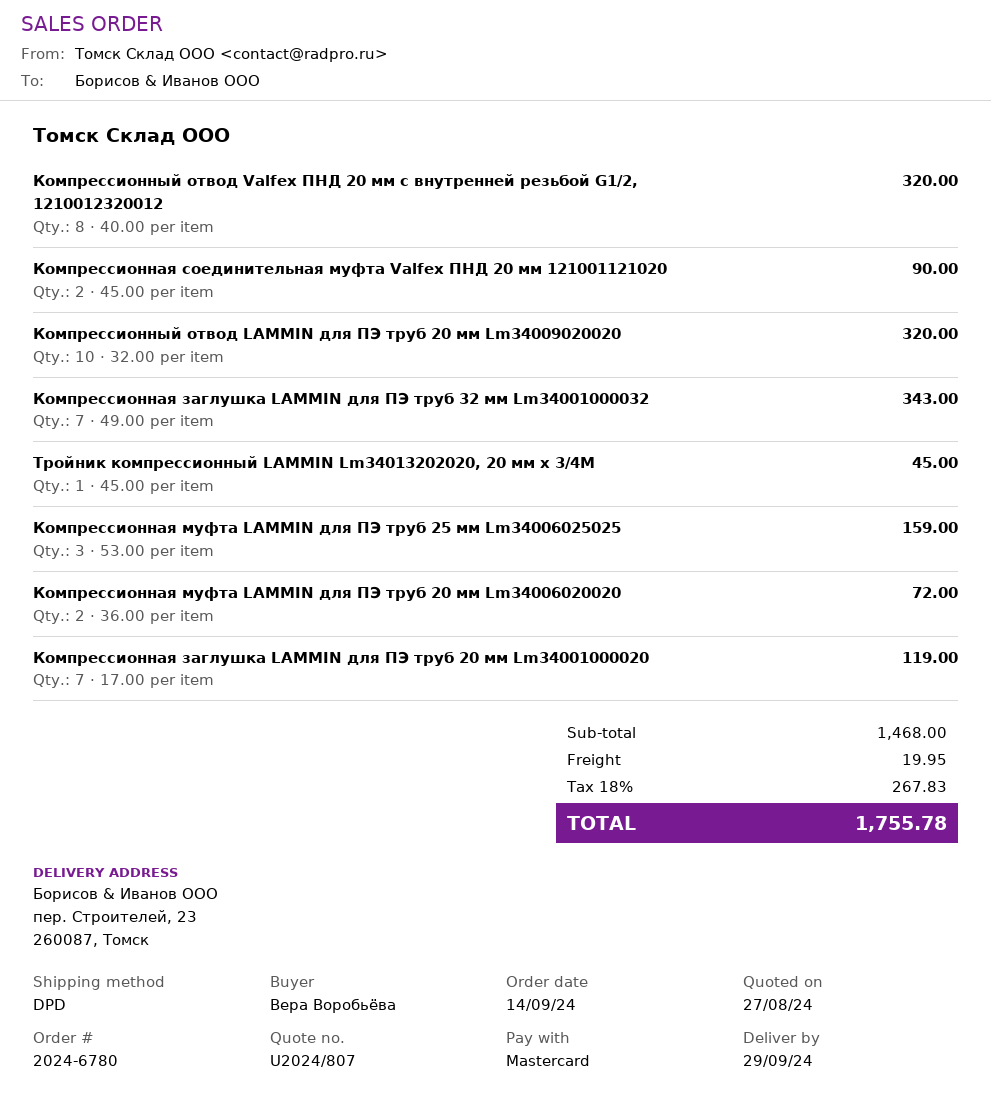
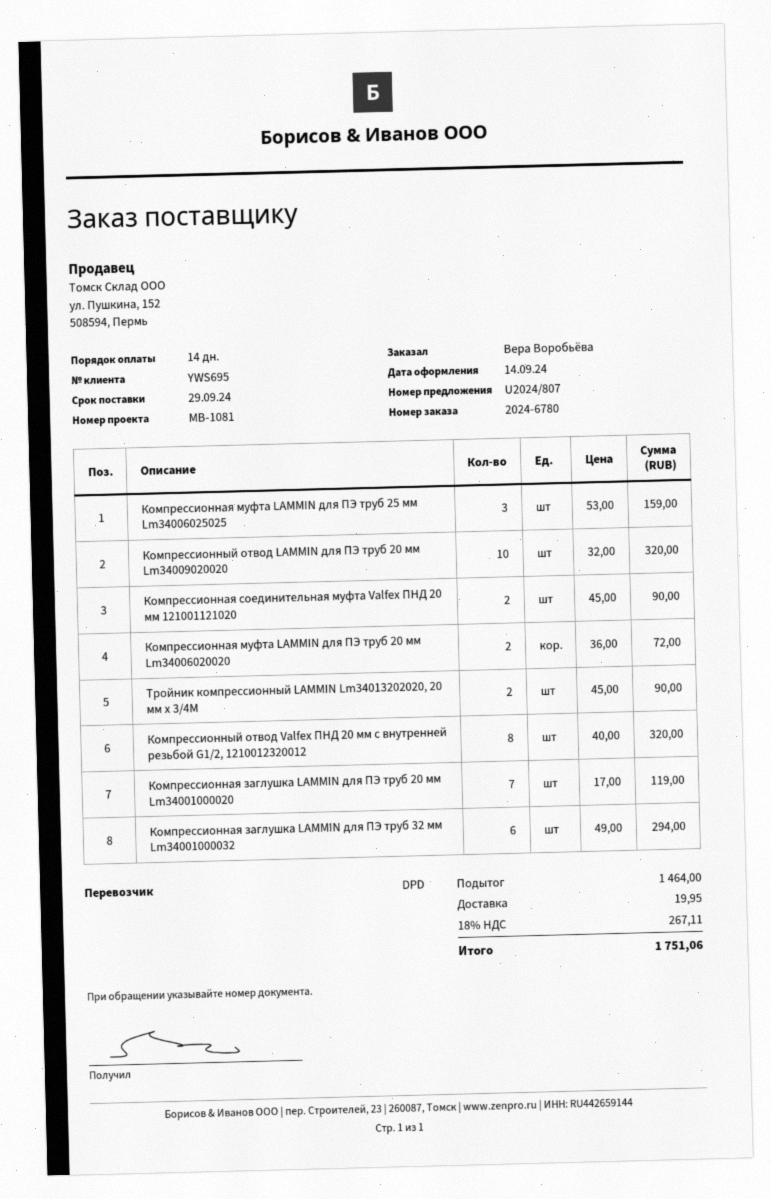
Компрессионная заглушка LAMMIN для ПЭ труб 32 мм Lm34001000032: 7 x 49.00 = 343.00 -> 6 x 49.00 = 294.00
Тройник компрессионный LAMMIN Lm34013202020, 20 мм x 3/4M: 1 x 45.00 = 45.00 -> 2 x 45.00 = 90.00
subtotal: 1468.00 -> 1464.00
tax: 18% = 267.83 -> 18% = 267.11
total: 1755.78 -> 1751.06

